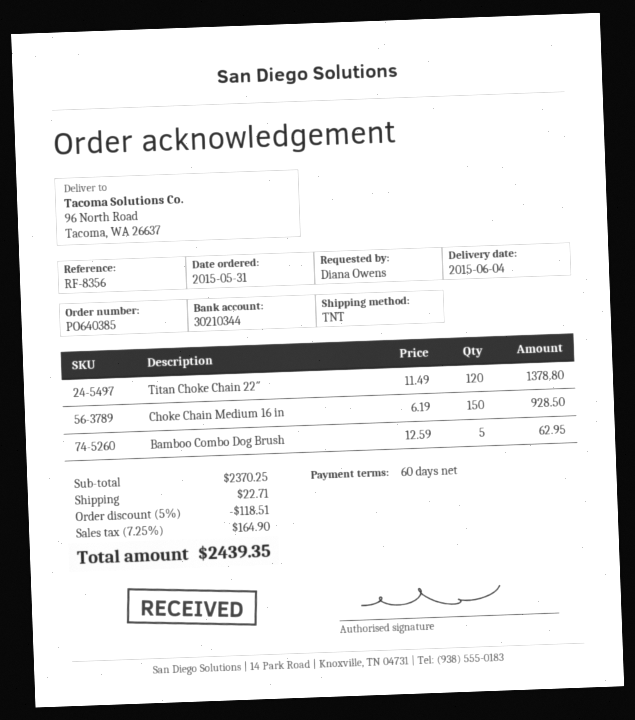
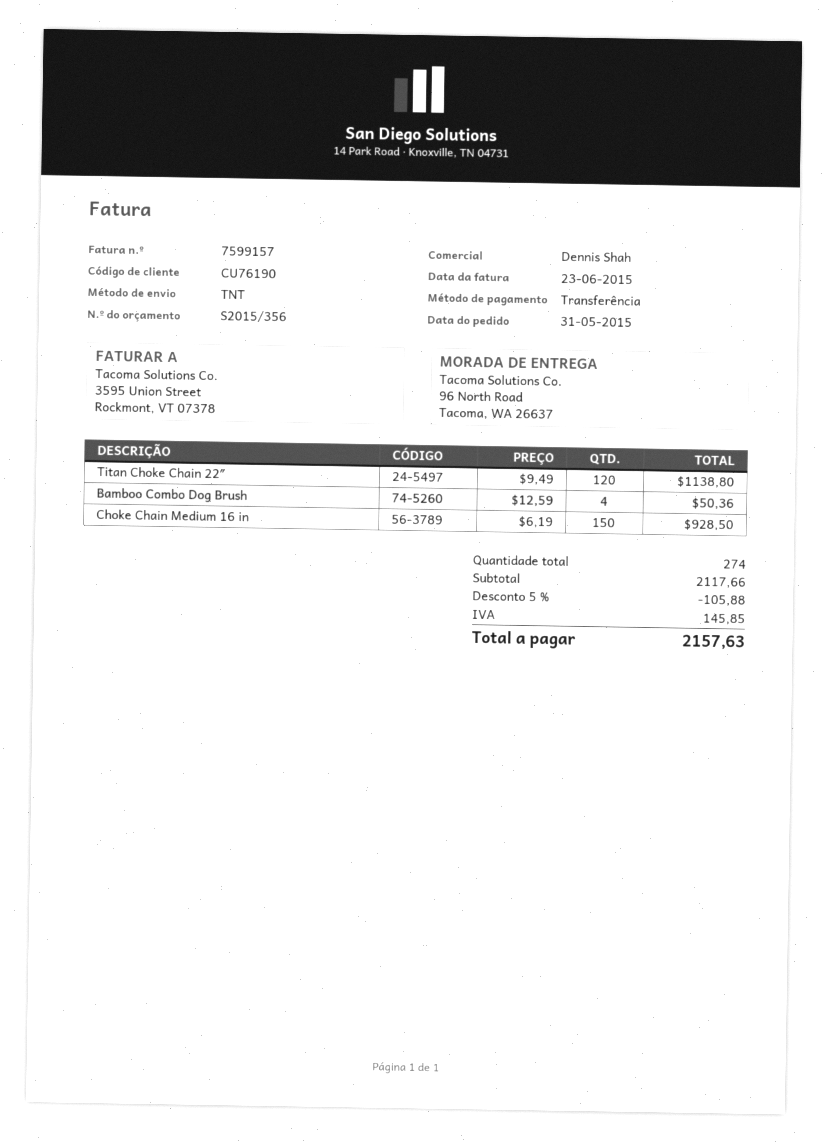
Titan Choke Chain 22″: 120 x 11.49 = 1378.80 -> 120 x 9.49 = 1138.80
Bamboo Combo Dog Brush: 5 x 12.59 = 62.95 -> 4 x 12.59 = 50.36
subtotal: 2370.25 -> 2117.66
discount: 5% = 118.51 -> 5% = 105.88
shipping: 22.71 -> none
tax: 164.90 -> 145.85
total: 2439.35 -> 2157.63

